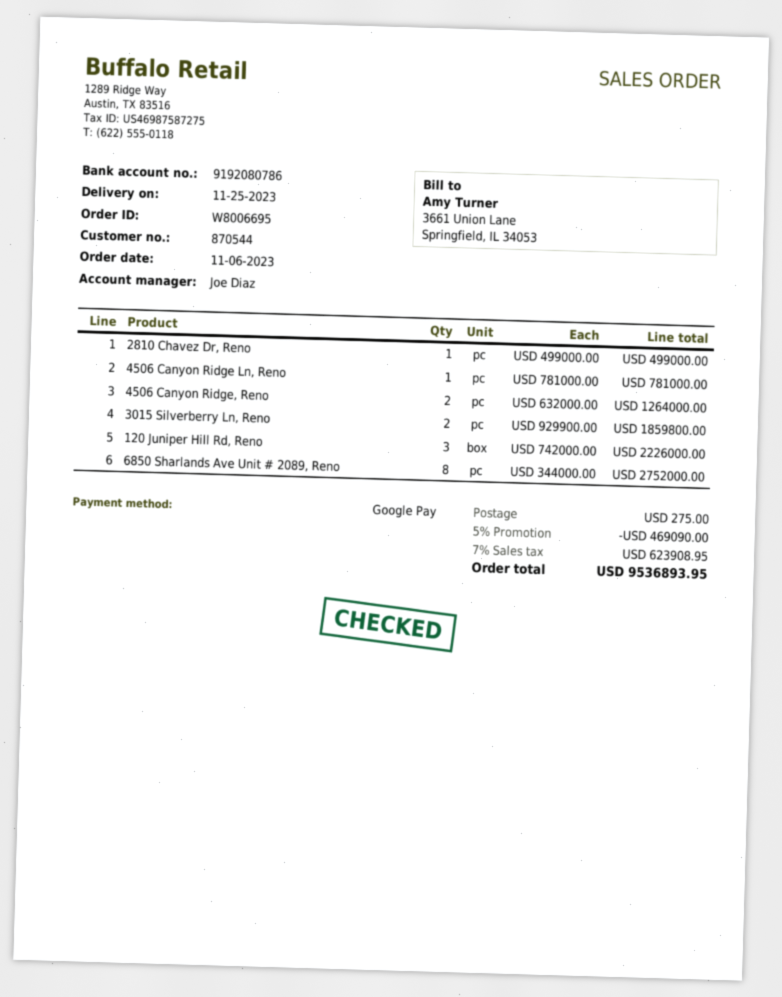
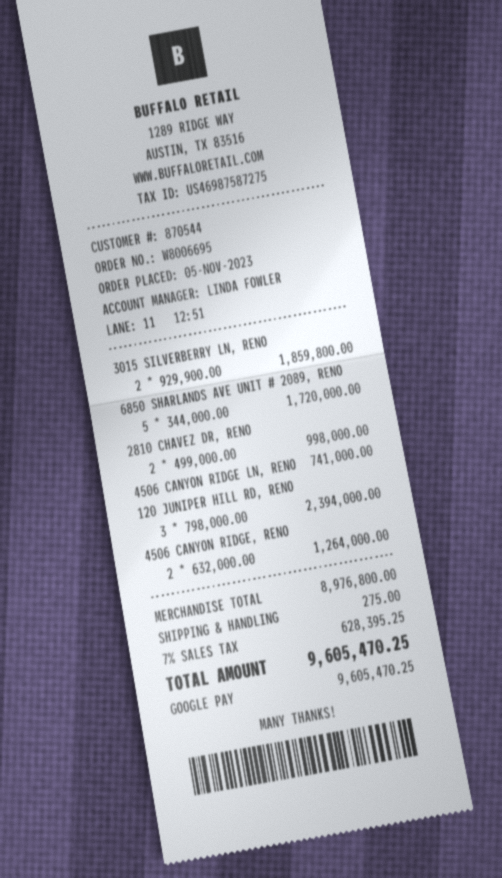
order date: 2023-11-06 -> 2023-11-05
sales rep: Joe Diaz -> LINDA FOWLER
2810 Chavez Dr, Reno: 1 x 499000.00 = 499000.00 -> 2 x 499000.00 = 998000.00
4506 Canyon Ridge Ln, Reno: 1 x 781000.00 = 781000.00 -> 1 x 741000.00 = 741000.00
120 Juniper Hill Rd, Reno: 3 x 742000.00 = 2226000.00 -> 3 x 798000.00 = 2394000.00
6850 Sharlands Ave Unit # 2089, Reno: 8 x 344000.00 = 2752000.00 -> 5 x 344000.00 = 1720000.00
discount: 5% = 469090.00 -> none
tax: 7% = 623908.95 -> 7% = 628395.25
total: 9536893.95 -> 9605470.25

